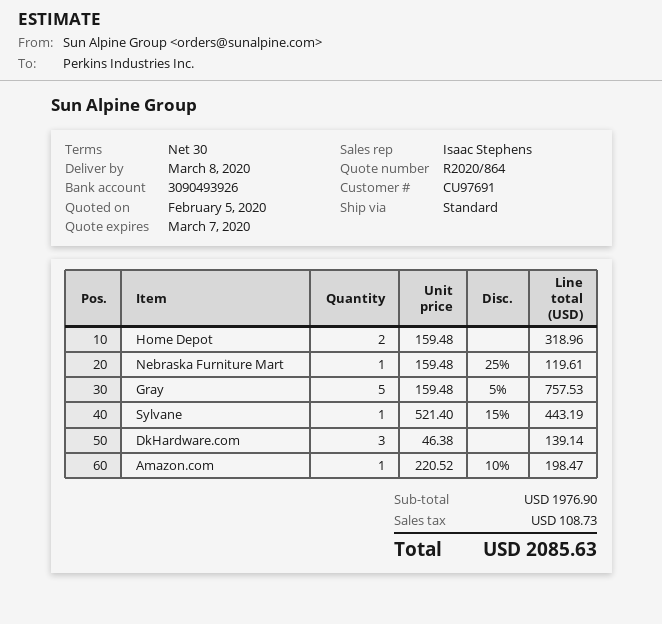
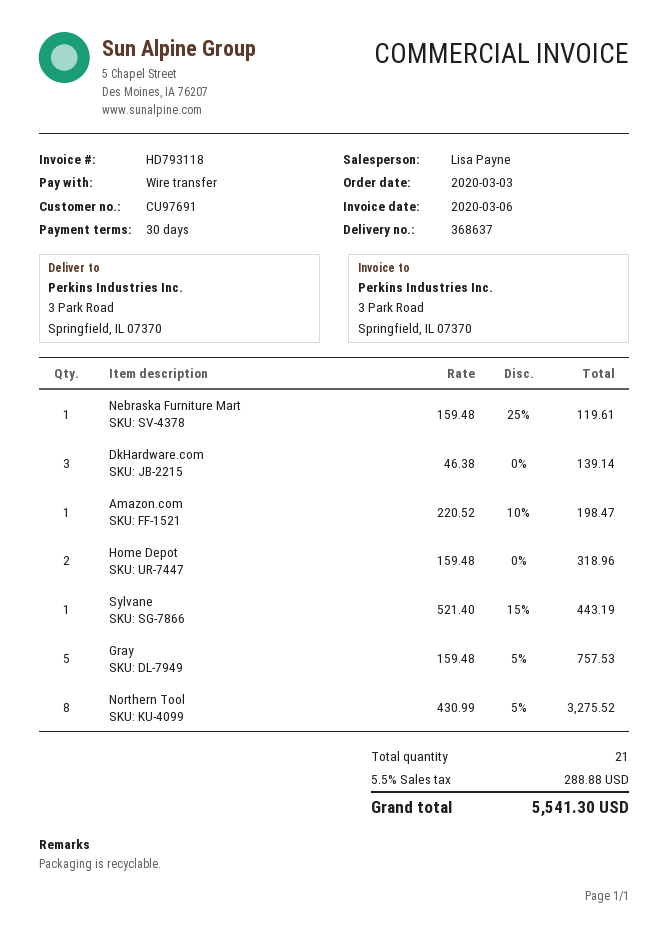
sales rep: Isaac Stephens -> Lisa Payne
Northern Tool: none -> 8 x 430.99 - 5% = 3275.52
tax: 108.73 -> 288.88
total: 2085.63 -> 5541.30

